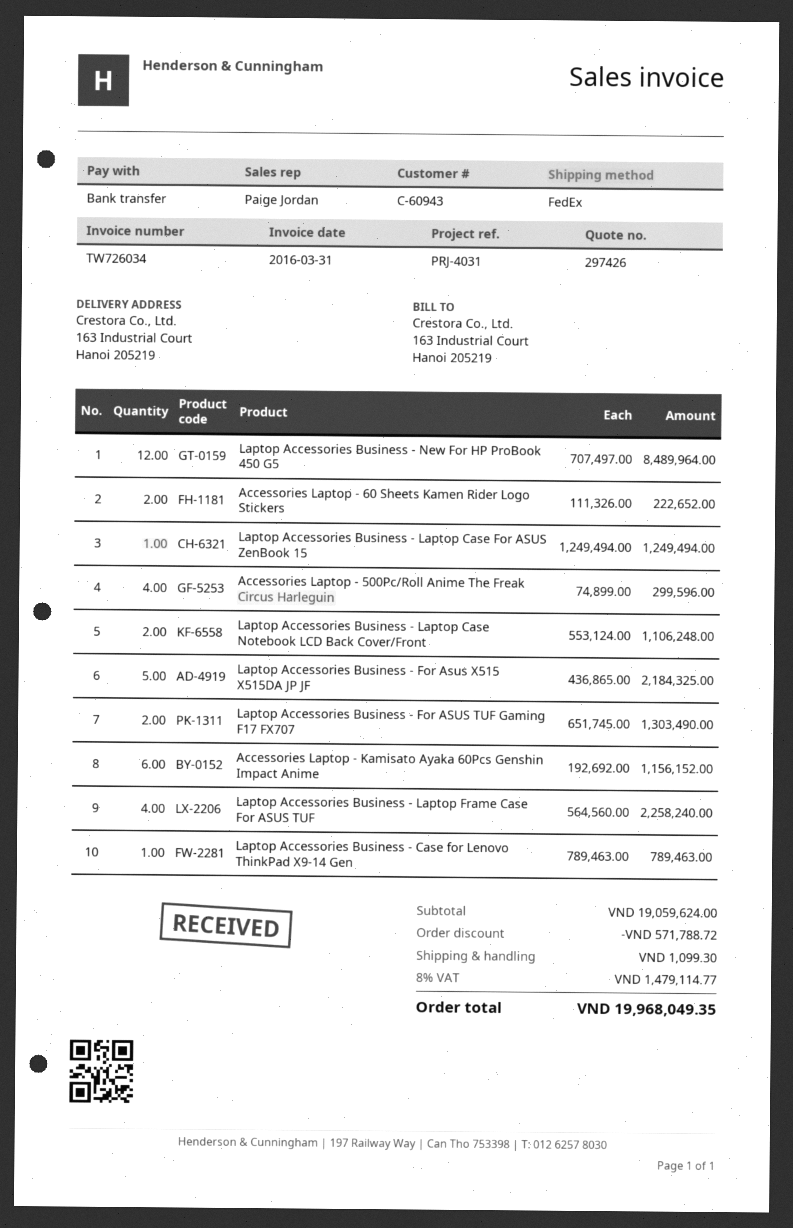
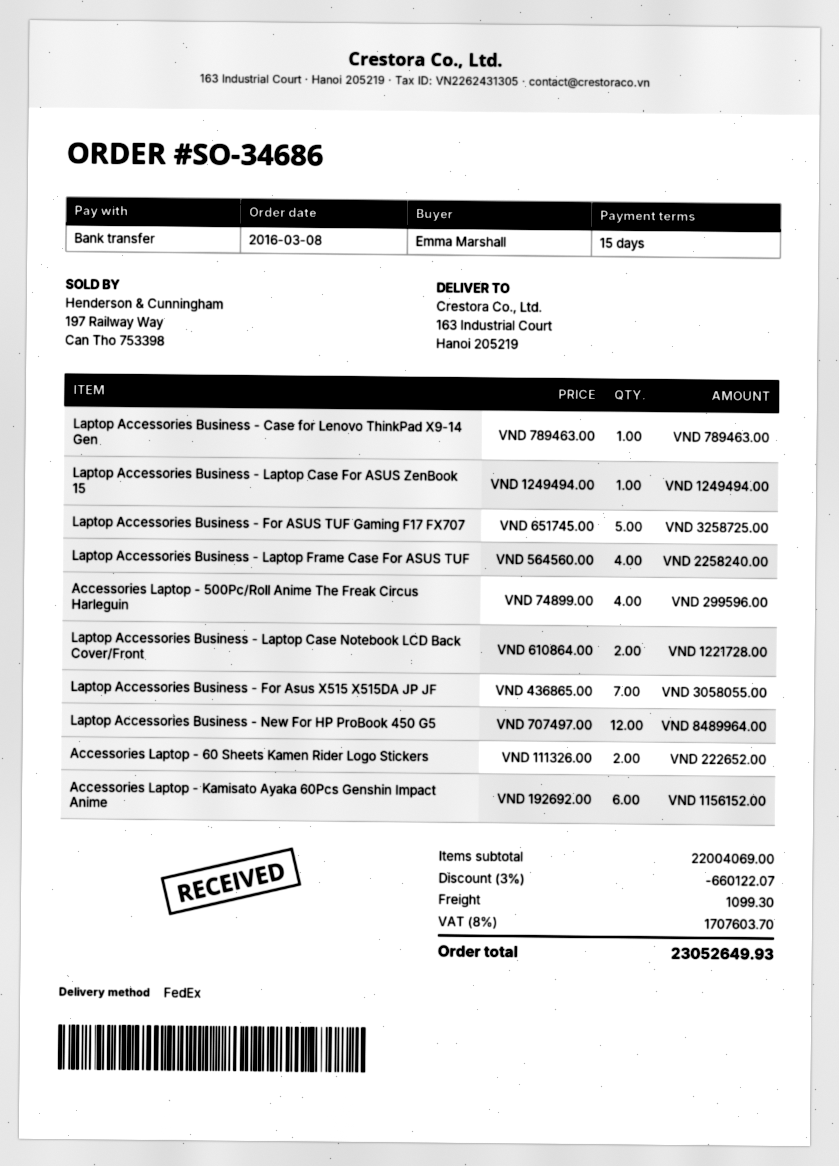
Laptop Accessories Business - Laptop Case Notebook LCD Back Cover/Front: 2 x 553124.00 = 1106248.00 -> 2 x 610864.00 = 1221728.00
Laptop Accessories Business - For Asus X515 X515DA JP JF: 5 x 436865.00 = 2184325.00 -> 7 x 436865.00 = 3058055.00
Laptop Accessories Business - For ASUS TUF Gaming F17 FX707: 2 x 651745.00 = 1303490.00 -> 5 x 651745.00 = 3258725.00
subtotal: 19059624.00 -> 22004069.00
discount: 571788.72 -> 660122.07
tax: 8% = 1479114.77 -> 8% = 1707603.70
total: 19968049.35 -> 23052649.93

